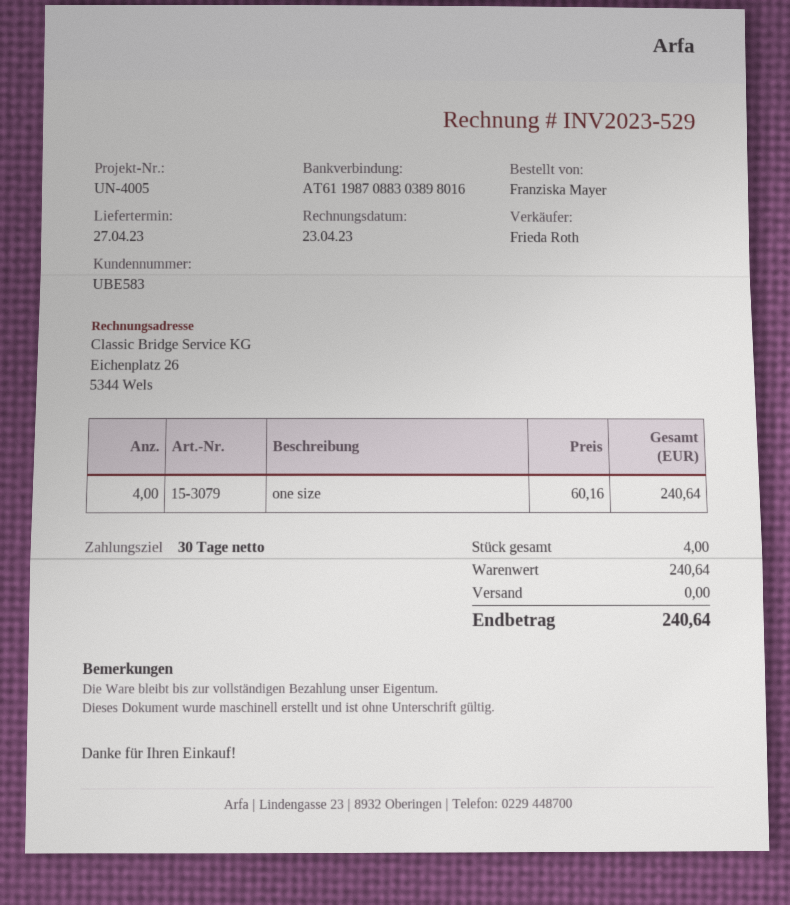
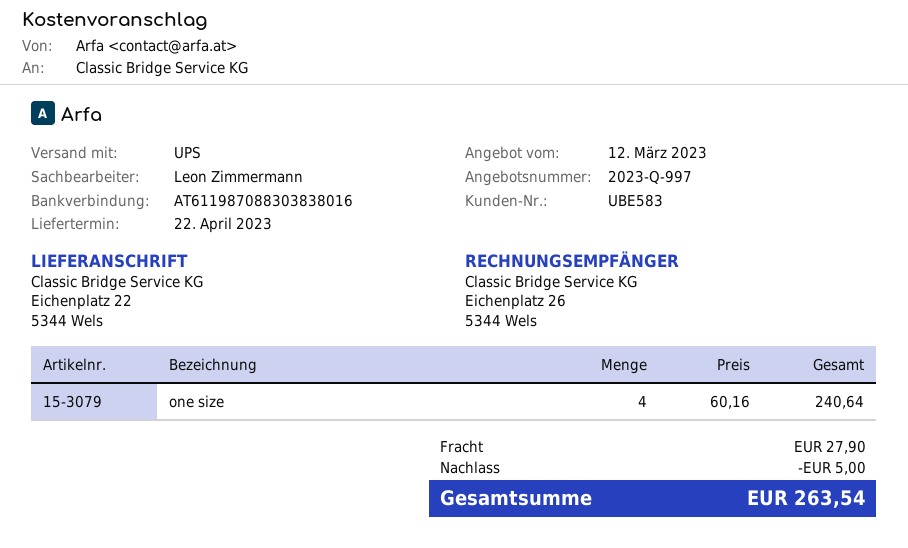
delivery date: 2023-04-27 -> 2023-04-22
sales rep: Frieda Roth -> Leon Zimmermann
bank account: AT611987088303898016 -> AT611987088303838016
discount: none -> 5.00
shipping: 0.00 -> 27.90
total: 240.64 -> 263.54

